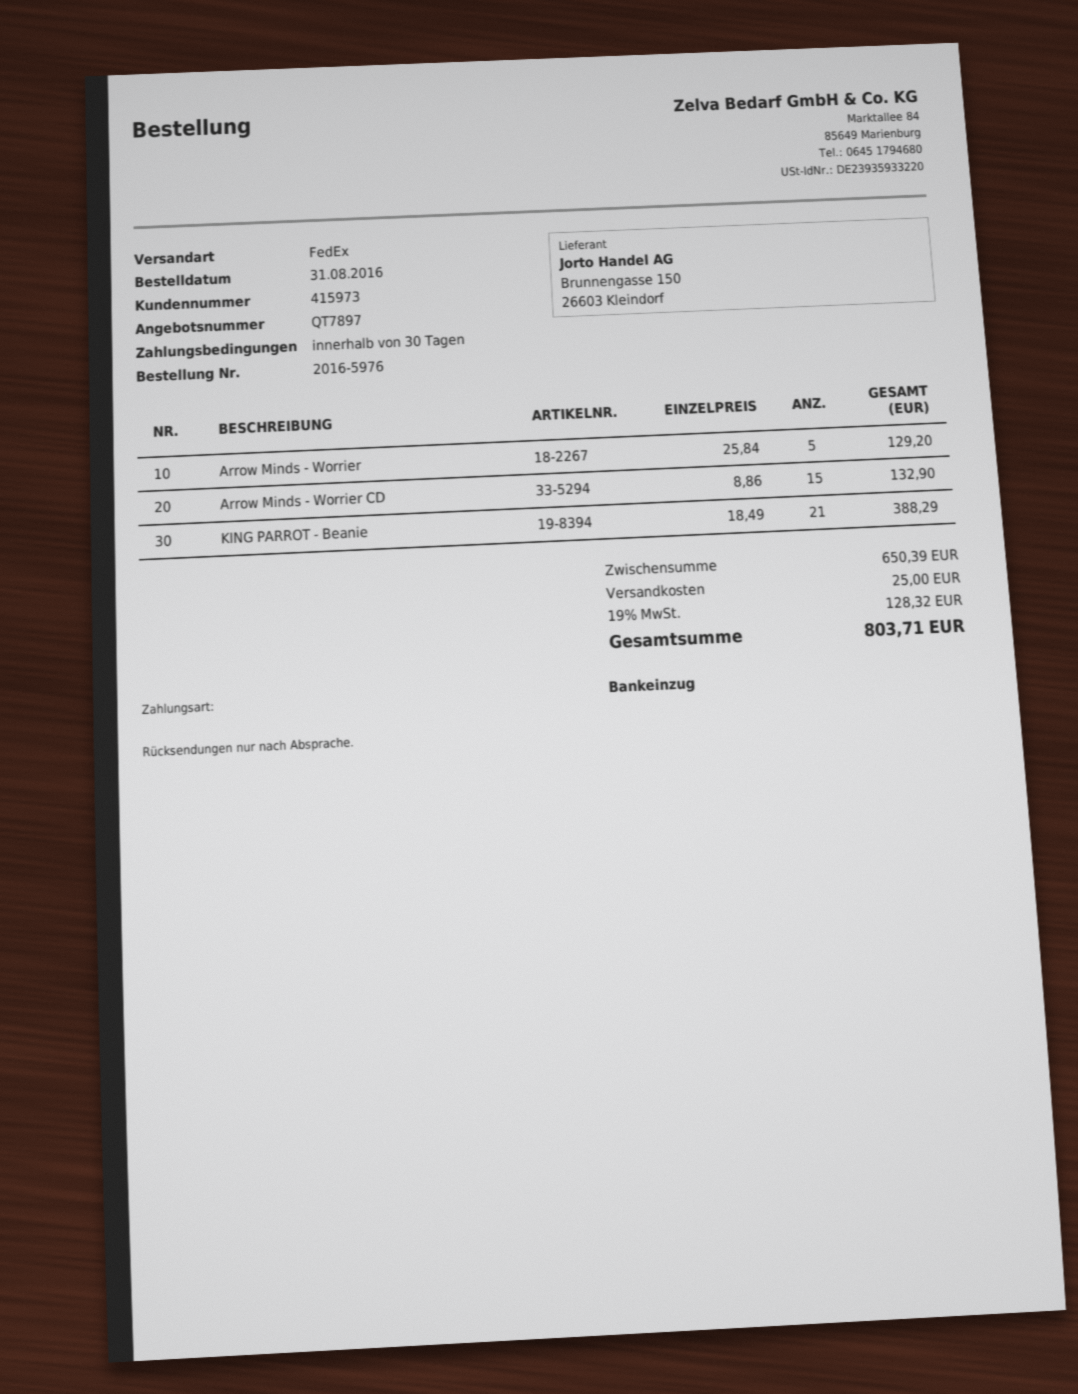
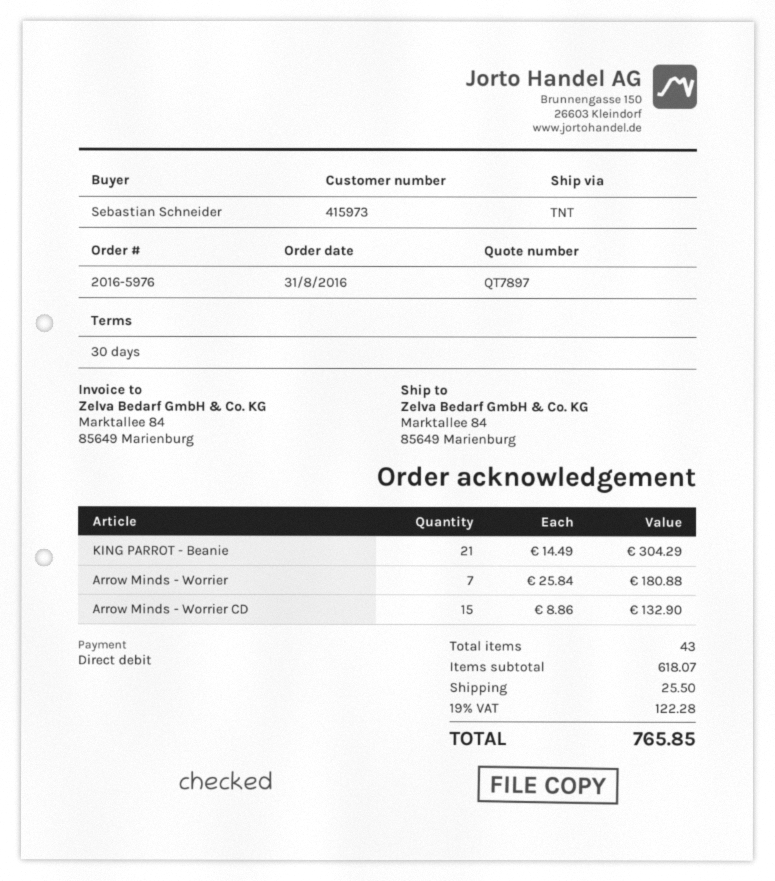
shipping method: FedEx -> TNT
Arrow Minds - Worrier: 5 x 25.84 = 129.20 -> 7 x 25.84 = 180.88
KING PARROT - Beanie: 21 x 18.49 = 388.29 -> 21 x 14.49 = 304.29
subtotal: 650.39 -> 618.07
shipping: 25.00 -> 25.50
tax: 19% = 128.32 -> 19% = 122.28
total: 803.71 -> 765.85

